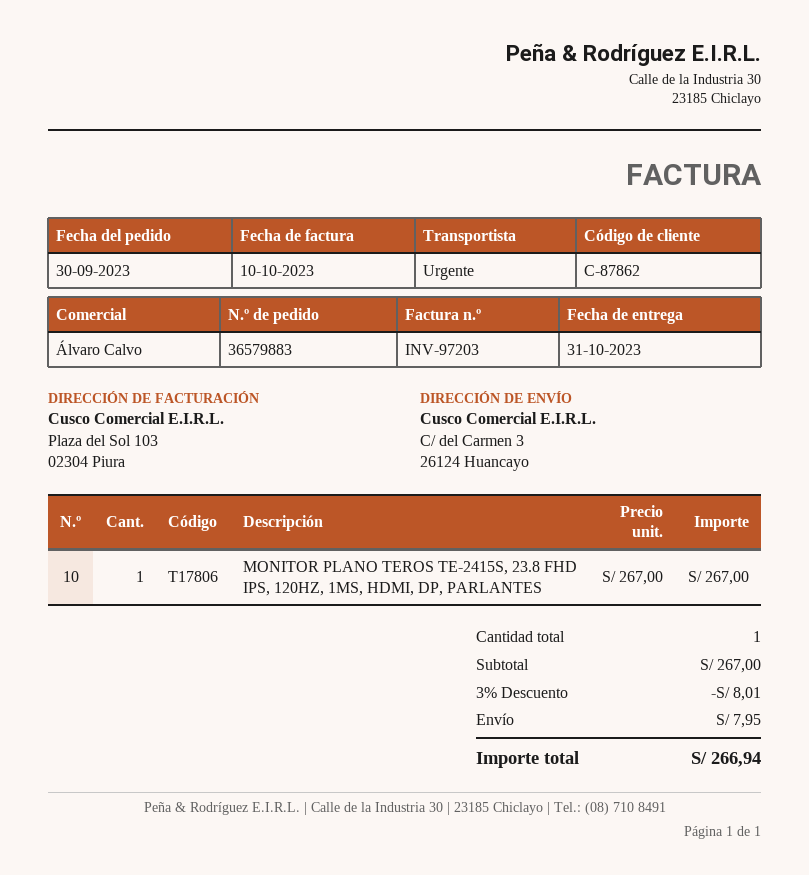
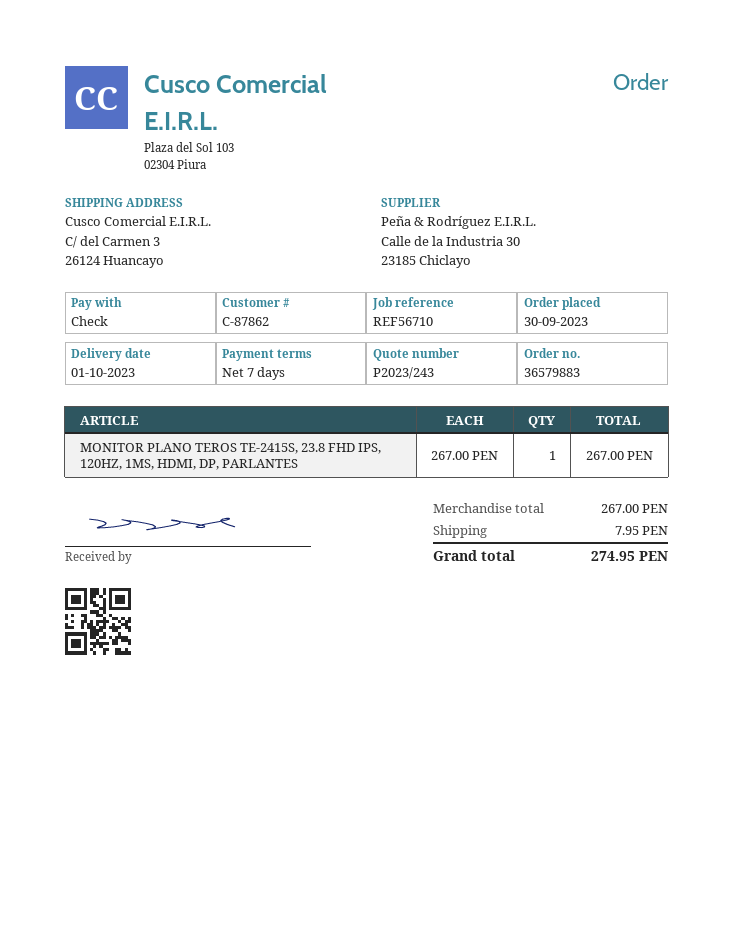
delivery date: 2023-10-31 -> 2023-10-01
discount: 3% = 8.01 -> none
total: 266.94 -> 274.95

